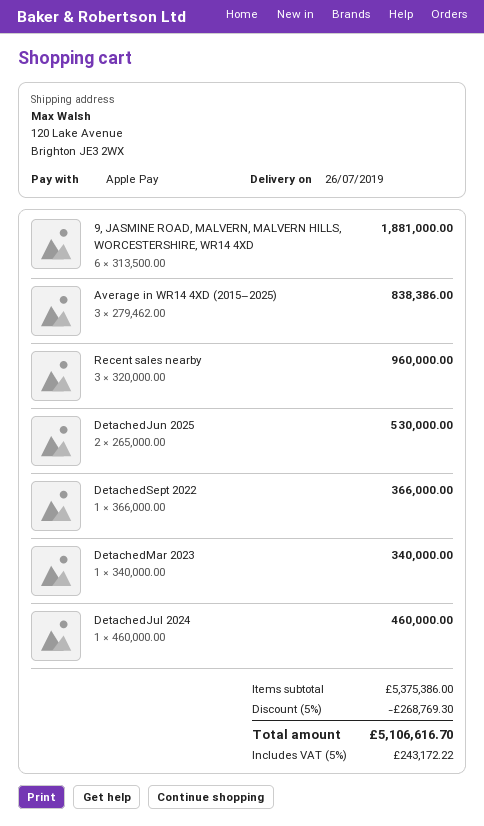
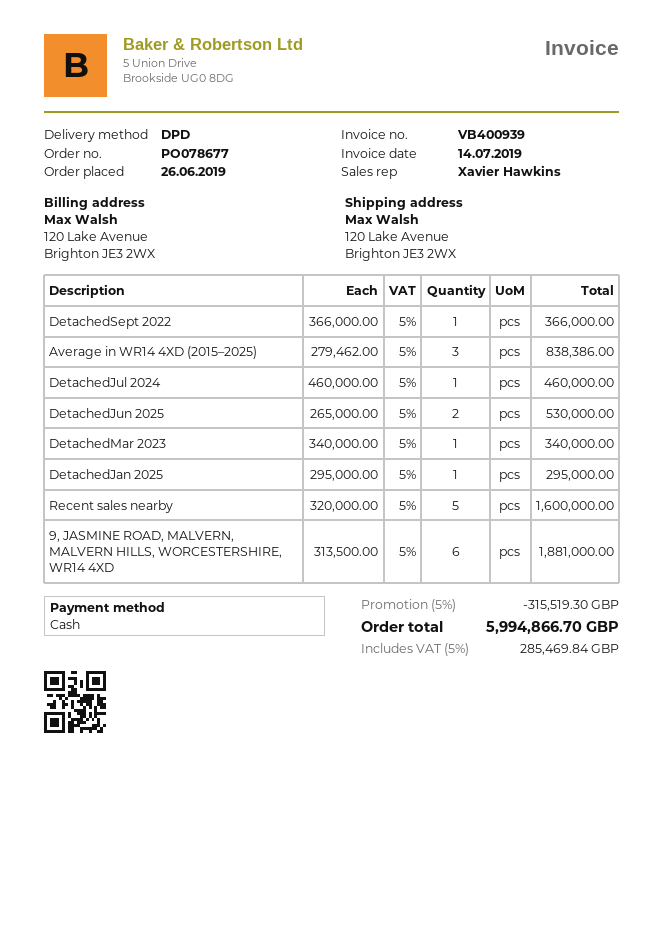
payment method: Apple Pay -> cash
Recent sales nearby: 3 x 320000.00 = 960000.00 -> 5 x 320000.00 = 1600000.00
DetachedJan 2025: none -> 1 x 295000.00 = 295000.00
discount: 5% = 268769.30 -> 5% = 315519.30
tax: 5% = 243172.22 -> 5% = 285469.84
total: 5106616.70 -> 5994866.70

